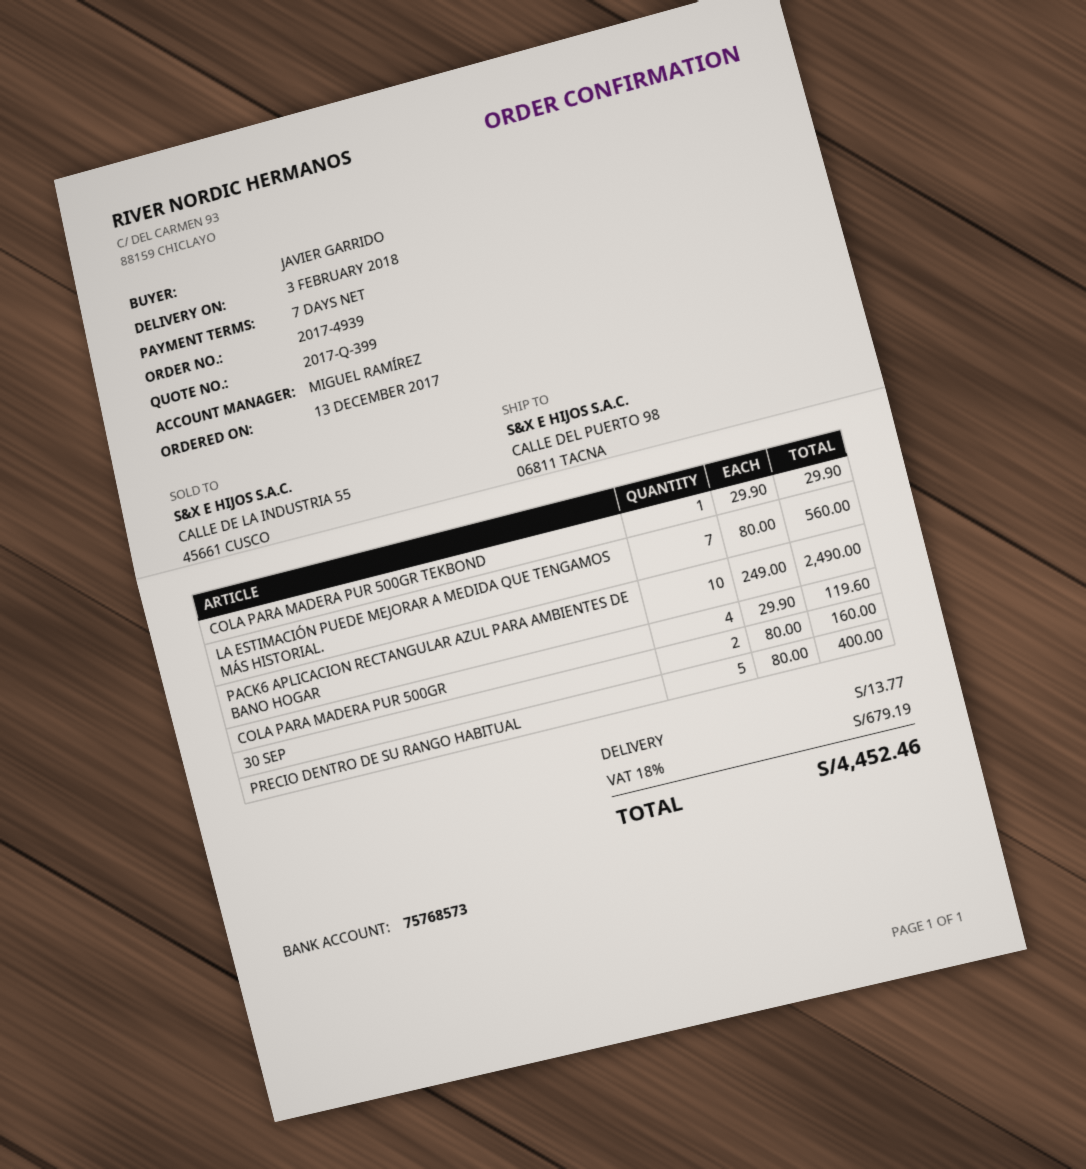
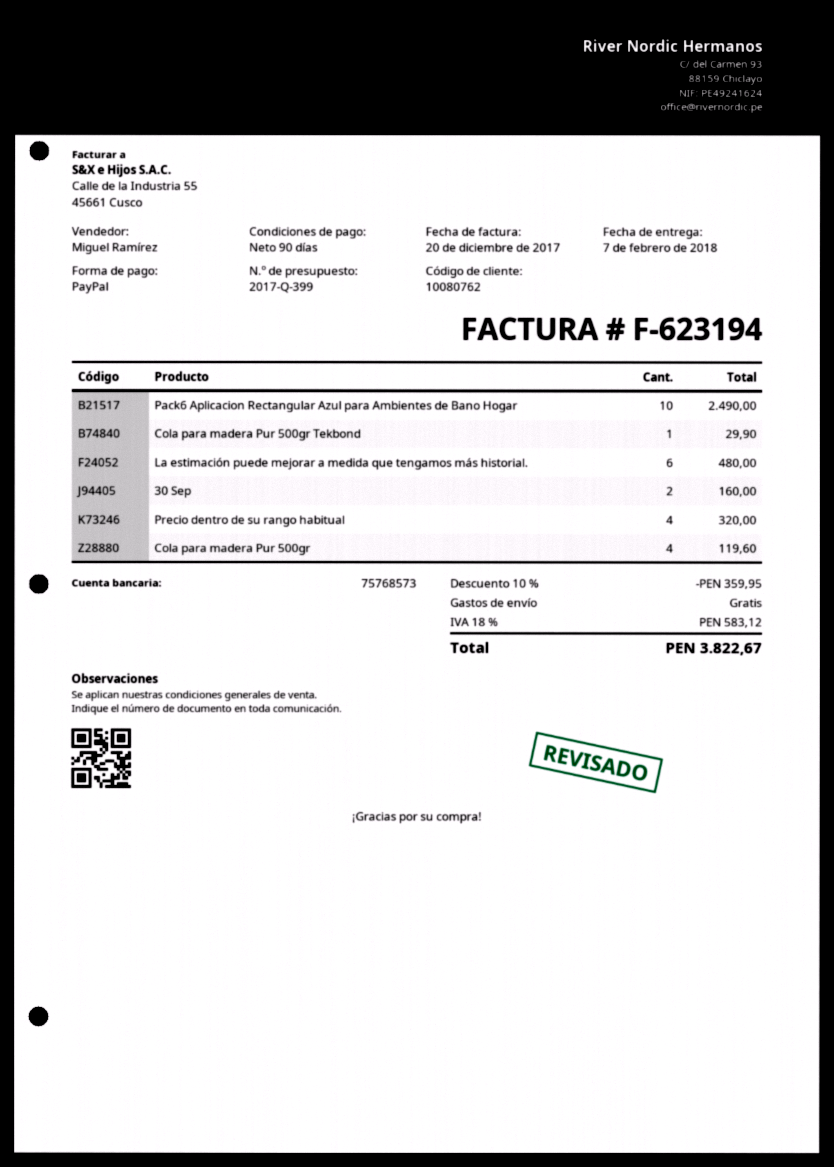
delivery date: 2018-02-03 -> 2018-02-07
payment terms: 7 days -> 90 days
LA ESTIMACIÓN PUEDE MEJORAR A MEDIDA QUE TENGAMOS MÁS HISTORIAL.: 7 for 560.00 -> 6 for 480.00
PRECIO DENTRO DE SU RANGO HABITUAL: 5 for 400.00 -> 4 for 320.00
discount: none -> 10% = 359.95
shipping: 13.77 -> 0.00
tax: 18% = 679.19 -> 18% = 583.12
total: 4452.46 -> 3822.67

